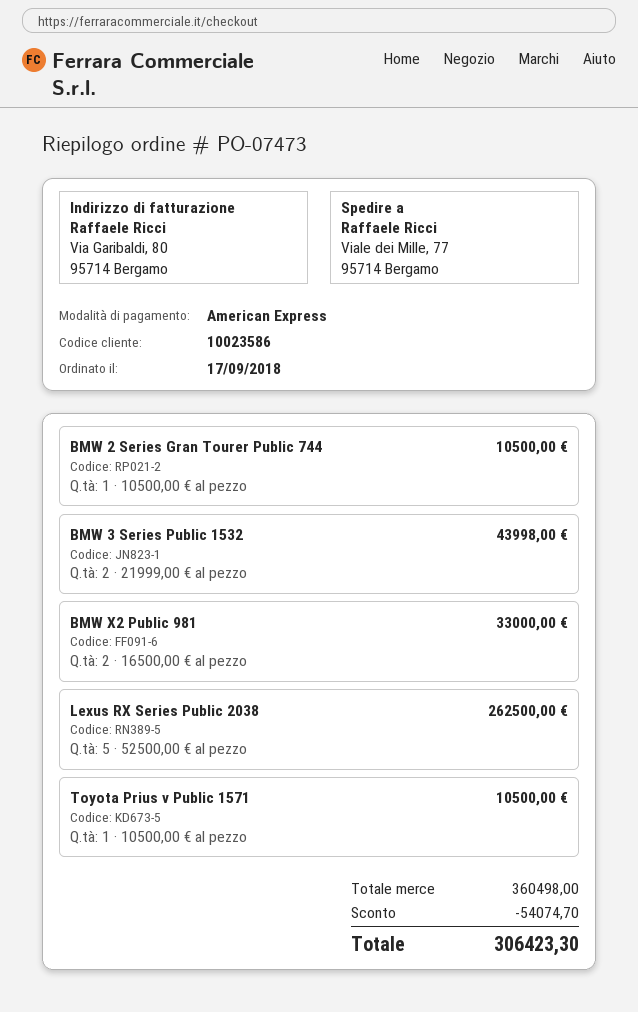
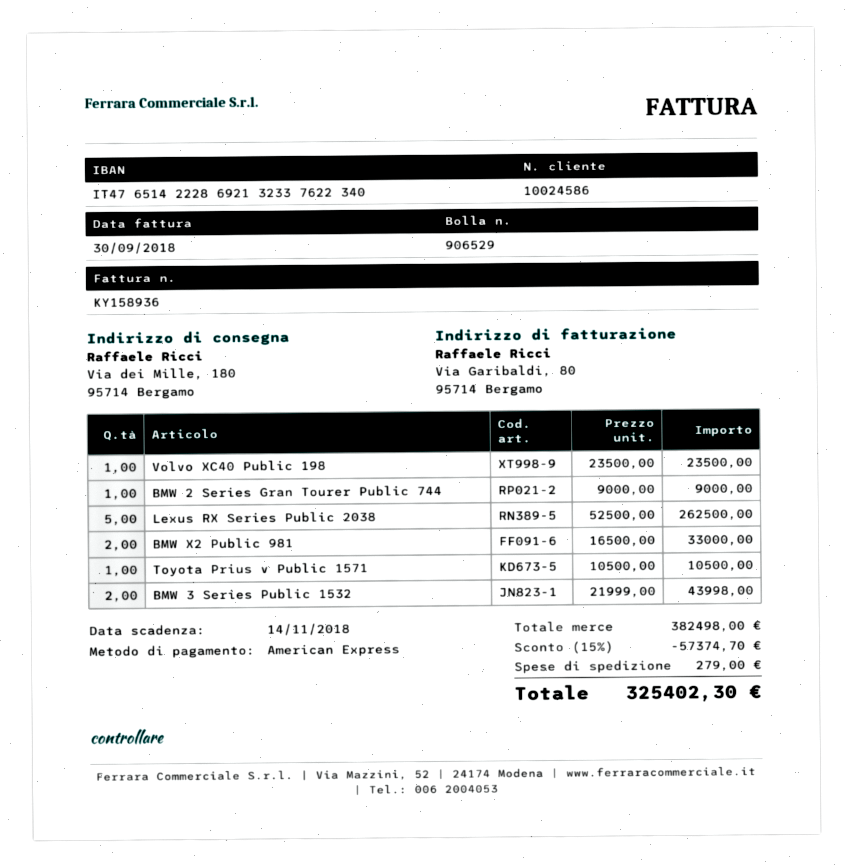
customer number: 10023586 -> 10024586
ship to: Viale dei Mille, 77, 95714 Bergamo -> Via dei Mille, 180, 95714 Bergamo
BMW 2 Series Gran Tourer Public 744: 1 x 10500.00 = 10500.00 -> 1 x 9000.00 = 9000.00
Volvo XC40 Public 198: none -> 1 x 23500.00 = 23500.00
subtotal: 360498.00 -> 382498.00
discount: 54074.70 -> 57374.70
shipping: none -> 279.00
total: 306423.30 -> 325402.30

